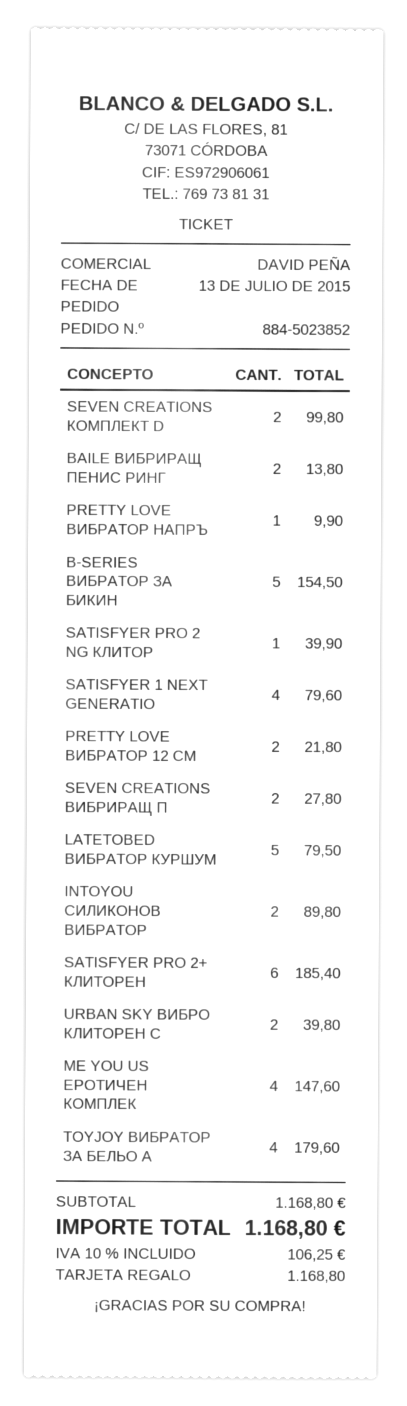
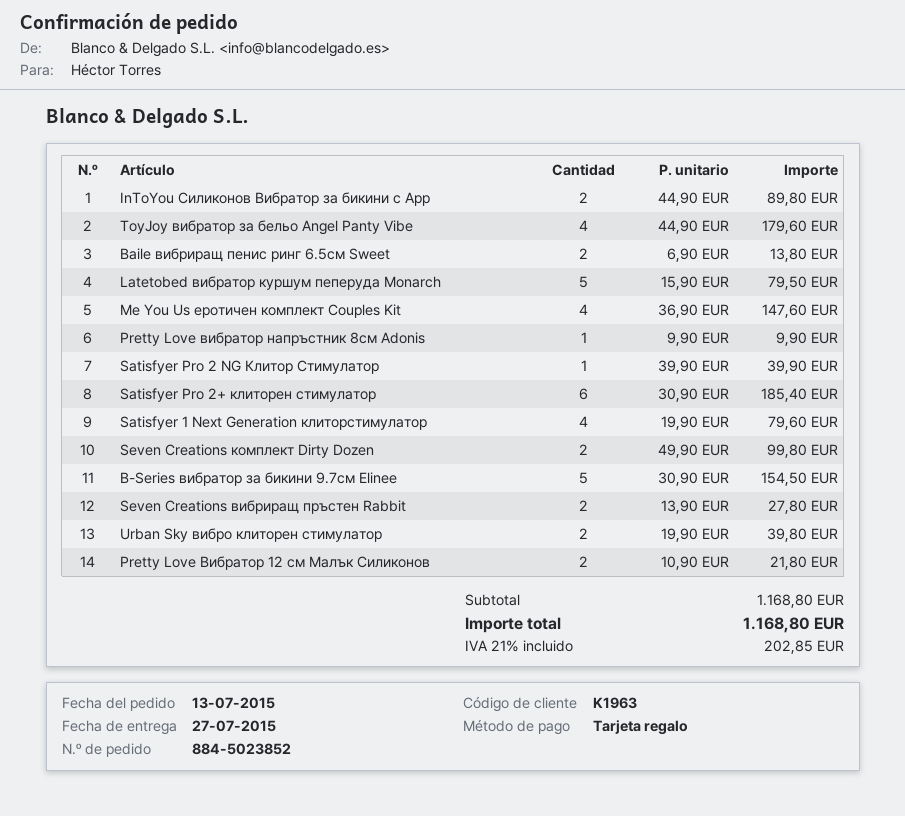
tax: 10% = 106.25 -> 21% = 202.85

